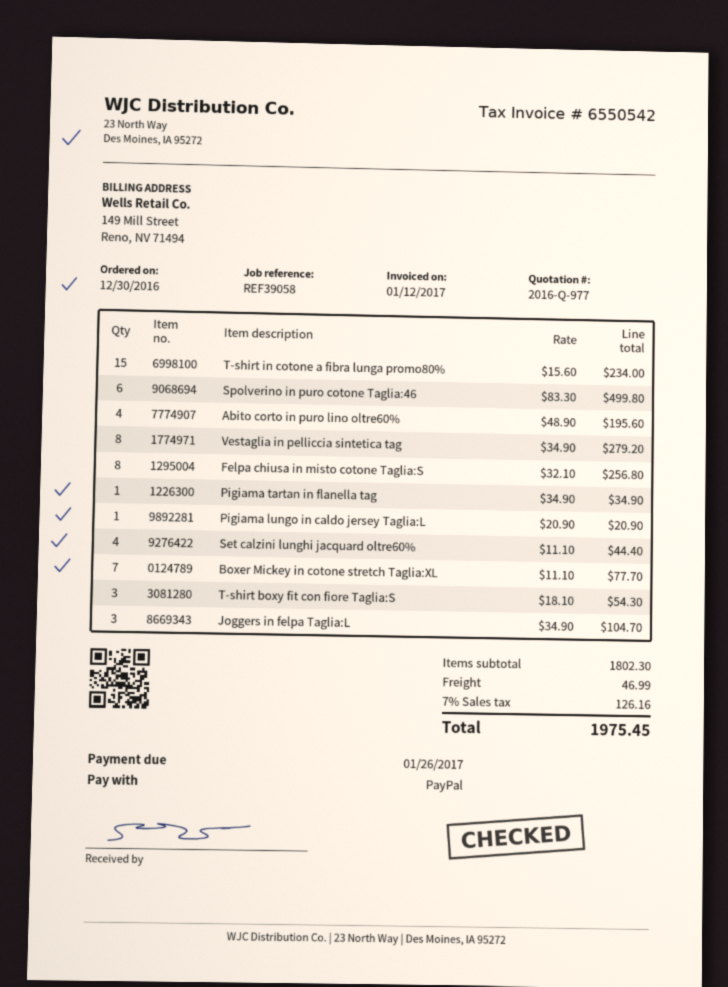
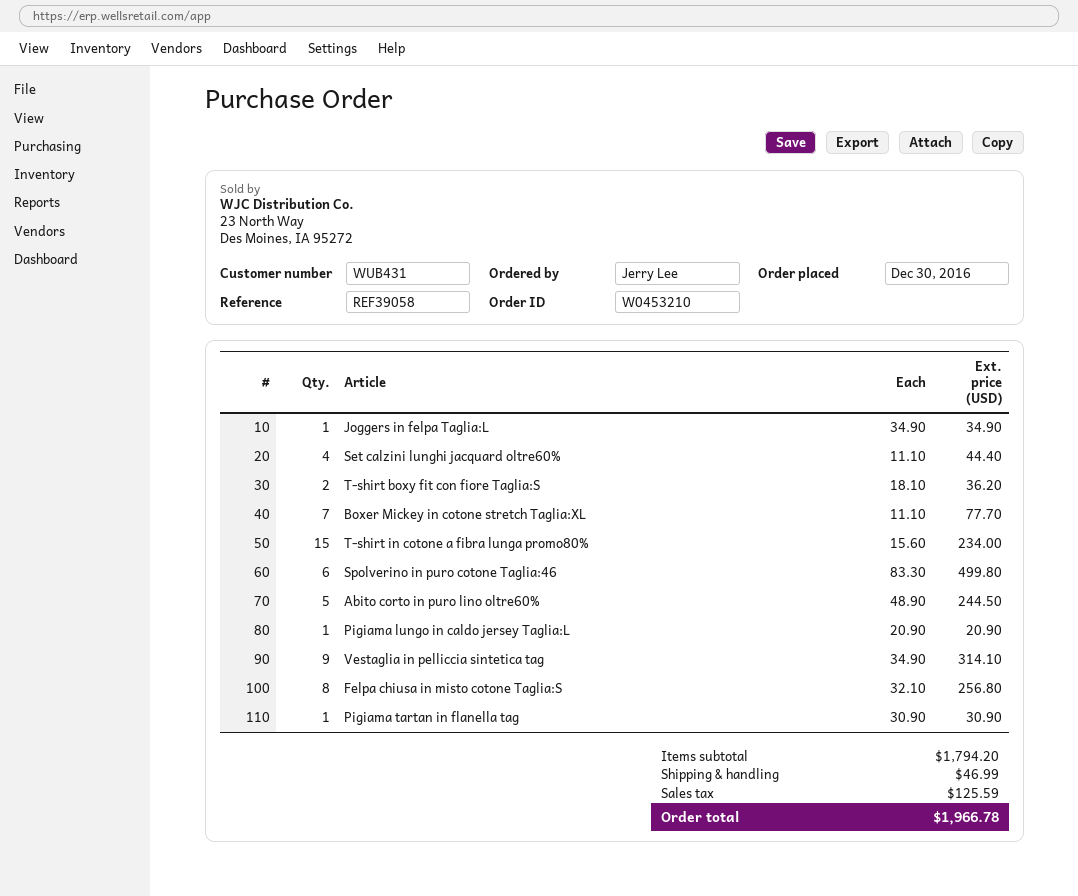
Abito corto in puro lino oltre60%: 4 x 48.90 = 195.60 -> 5 x 48.90 = 244.50
Vestaglia in pelliccia sintetica tag: 8 x 34.90 = 279.20 -> 9 x 34.90 = 314.10
Pigiama tartan in flanella tag: 1 x 34.90 = 34.90 -> 1 x 30.90 = 30.90
T-shirt boxy fit con fiore Taglia:S: 3 x 18.10 = 54.30 -> 2 x 18.10 = 36.20
Joggers in felpa Taglia:L: 3 x 34.90 = 104.70 -> 1 x 34.90 = 34.90
subtotal: 1802.30 -> 1794.20
tax: 126.16 -> 125.59
total: 1975.45 -> 1966.78

